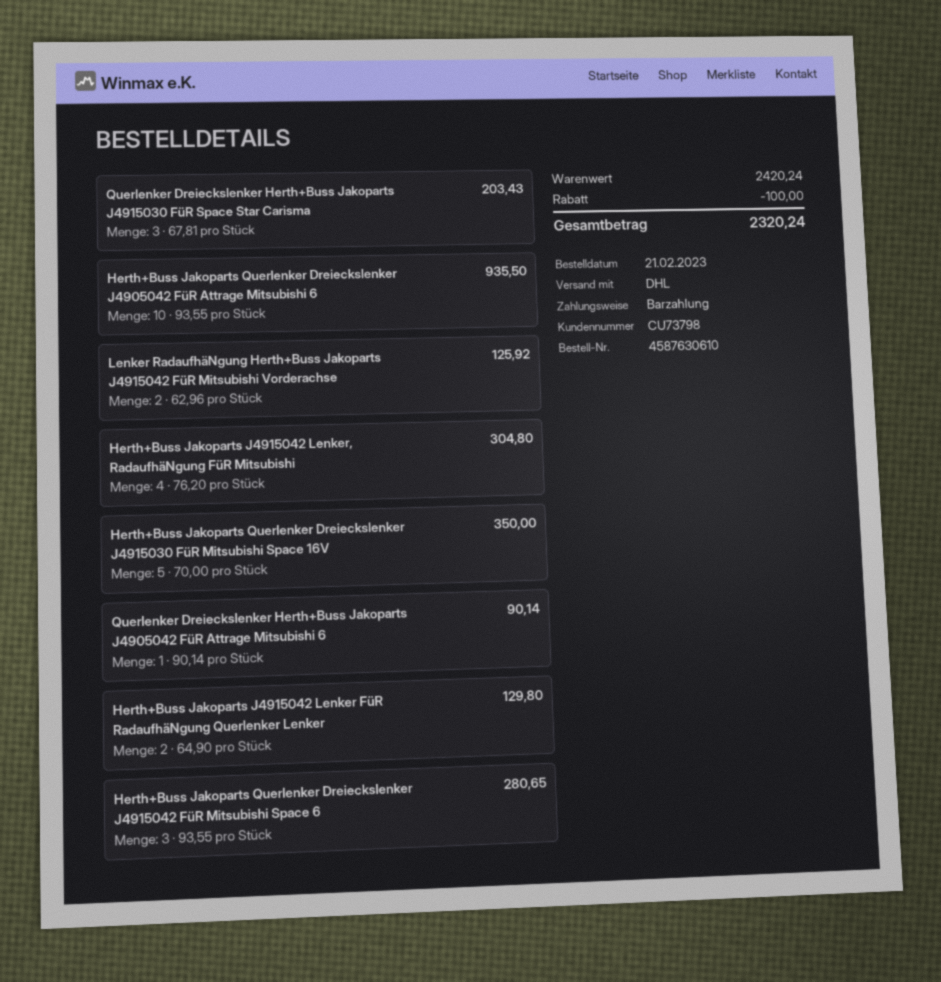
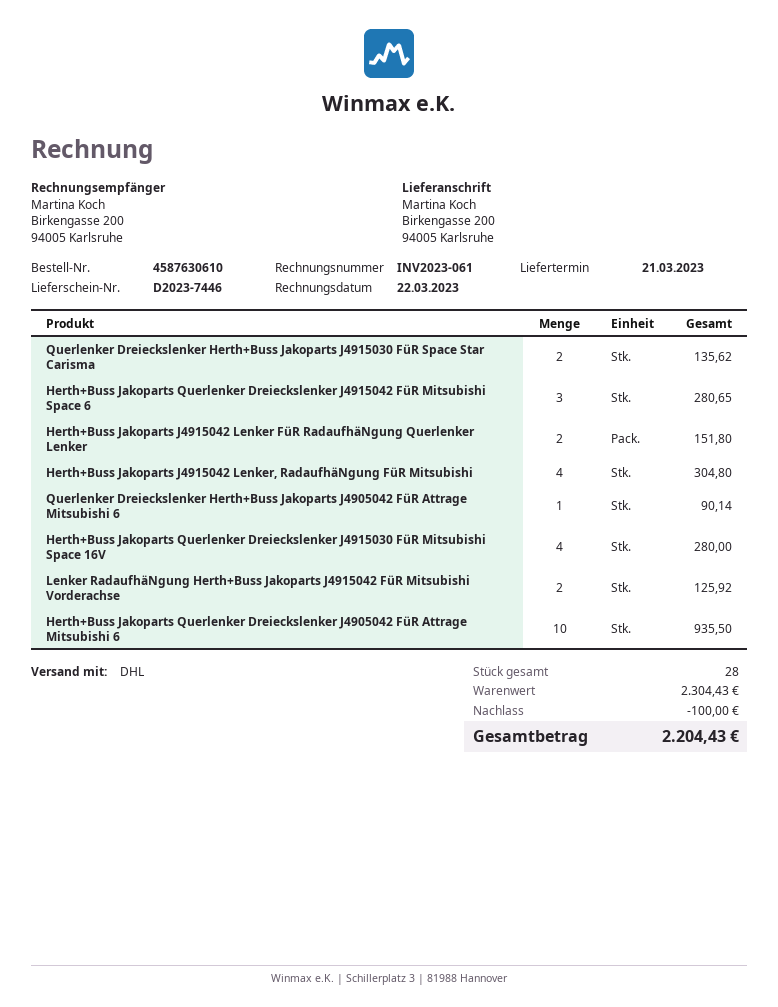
Querlenker Dreieckslenker Herth+Buss Jakoparts J4915030 FüR Space Star Carisma: 3 for 203.43 -> 2 for 135.62
Herth+Buss Jakoparts Querlenker Dreieckslenker J4915030 FüR Mitsubishi Space 16V: 5 for 350.00 -> 4 for 280.00
Herth+Buss Jakoparts J4915042 Lenker FüR RadaufhäNgung Querlenker Lenker: 2 for 129.80 -> 2 for 151.80
subtotal: 2420.24 -> 2304.43
total: 2320.24 -> 2204.43

